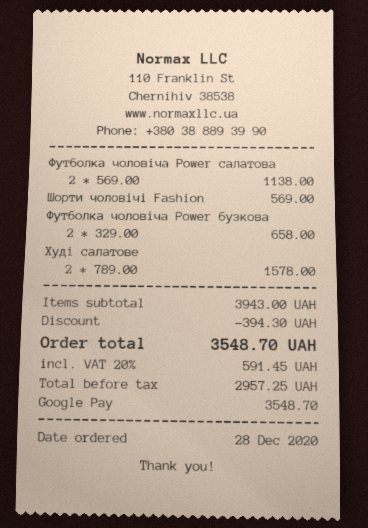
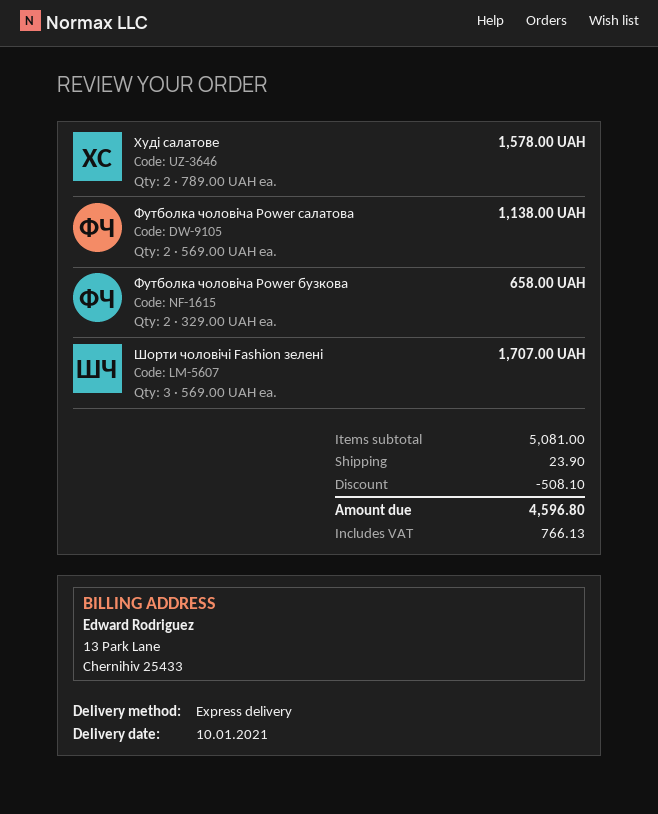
Шорти чоловічі Fashion: 1 x 569.00 = 569.00 -> 3 x 569.00 = 1707.00
subtotal: 3943.00 -> 5081.00
discount: 394.30 -> 508.10
shipping: none -> 23.90
tax: 591.45 -> 766.13
total: 3548.70 -> 4596.80

